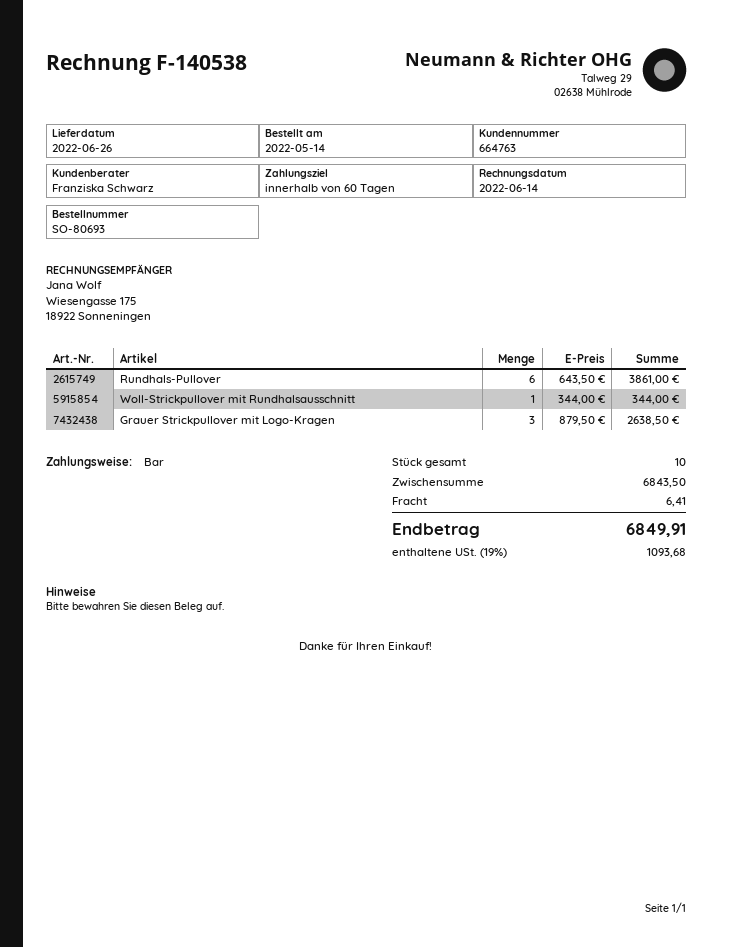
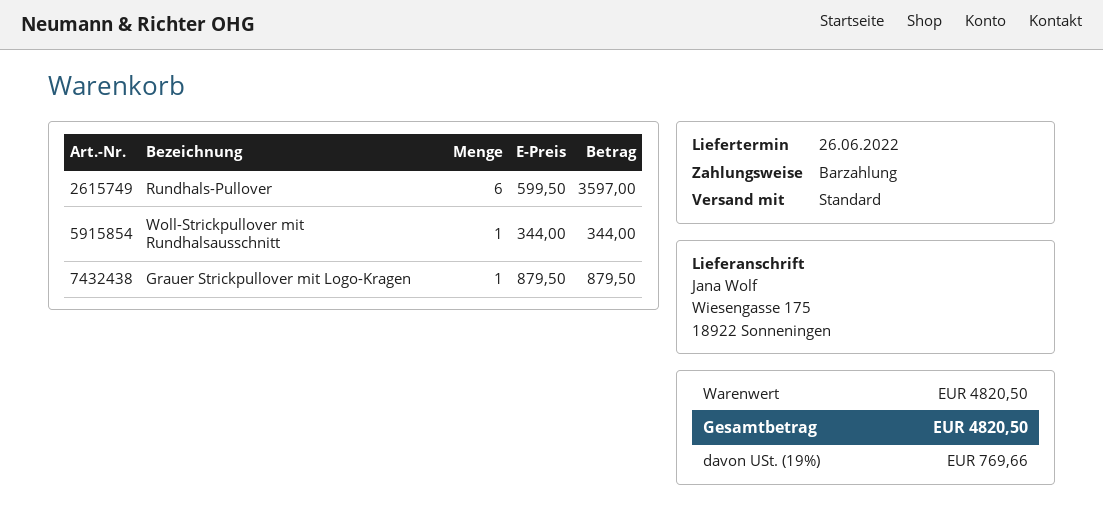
Rundhals-Pullover: 6 x 643.50 = 3861.00 -> 6 x 599.50 = 3597.00
Grauer Strickpullover mit Logo-Kragen: 3 x 879.50 = 2638.50 -> 1 x 879.50 = 879.50
subtotal: 6843.50 -> 4820.50
shipping: 6.41 -> none
tax: 19% = 1093.68 -> 19% = 769.66
total: 6849.91 -> 4820.50

